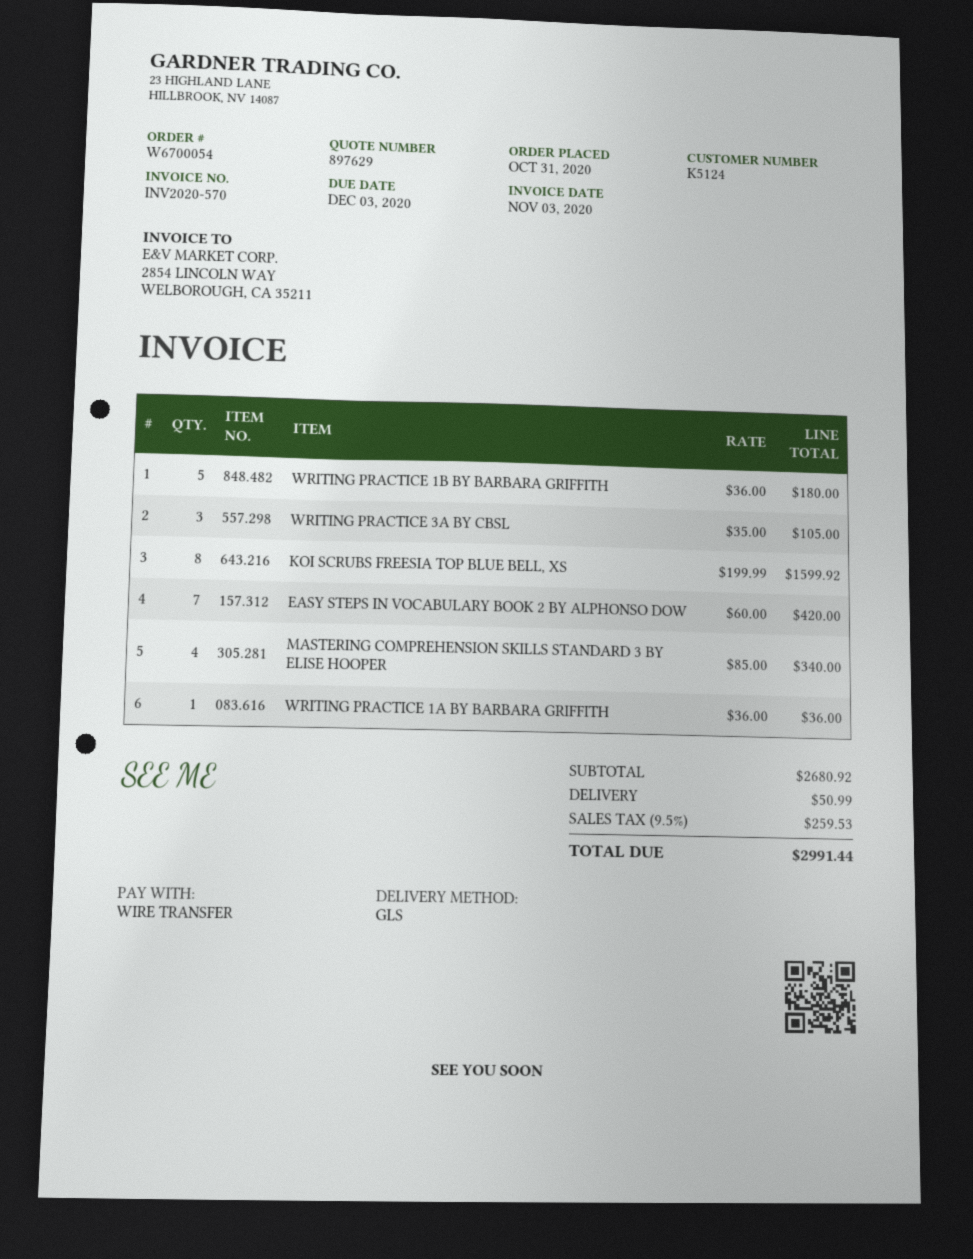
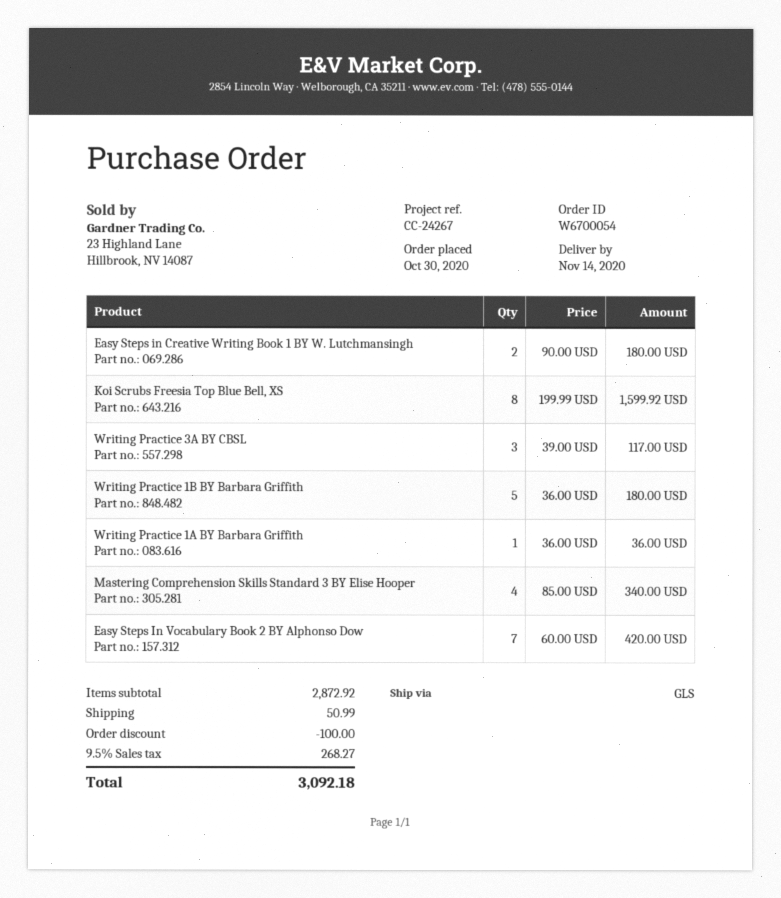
order date: 2020-10-31 -> 2020-10-30
WRITING PRACTICE 3A BY CBSL: 3 x 35.00 = 105.00 -> 3 x 39.00 = 117.00
Easy Steps in Creative Writing Book 1 BY W. Lutchmansingh: none -> 2 x 90.00 = 180.00
subtotal: 2680.92 -> 2872.92
discount: none -> 100.00
tax: 9.5% = 259.53 -> 9.5% = 268.27
total: 2991.44 -> 3092.18

